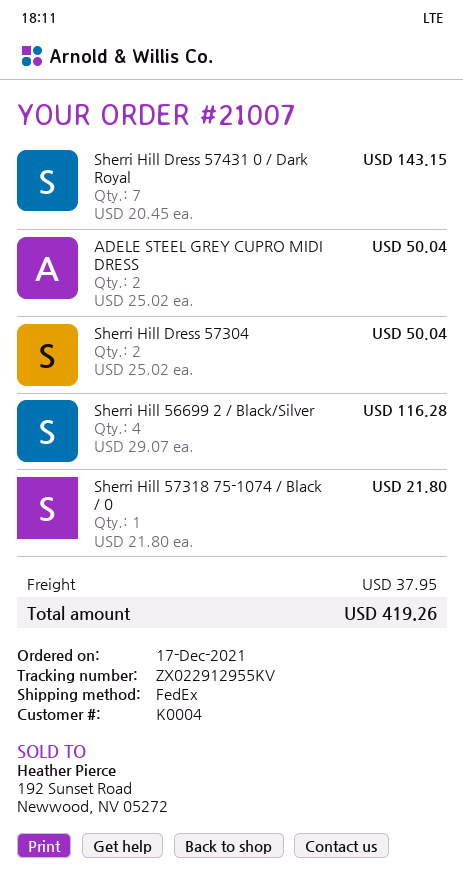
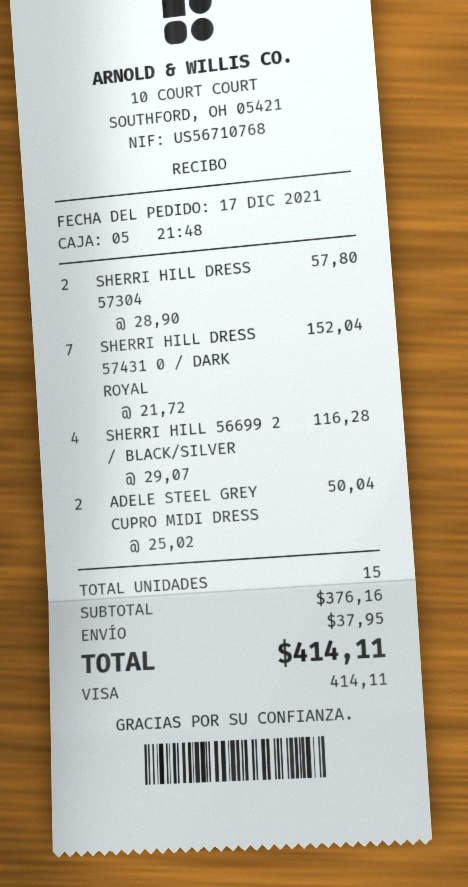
Sherri Hill Dress 57431 0 / Dark Royal: 7 x 20.45 = 143.15 -> 7 x 21.72 = 152.04
Sherri Hill Dress 57304: 2 x 25.02 = 50.04 -> 2 x 28.90 = 57.80
Sherri Hill 57318 75-1074 / Black / 0: 1 x 21.80 = 21.80 -> none
total: 419.26 -> 414.11

